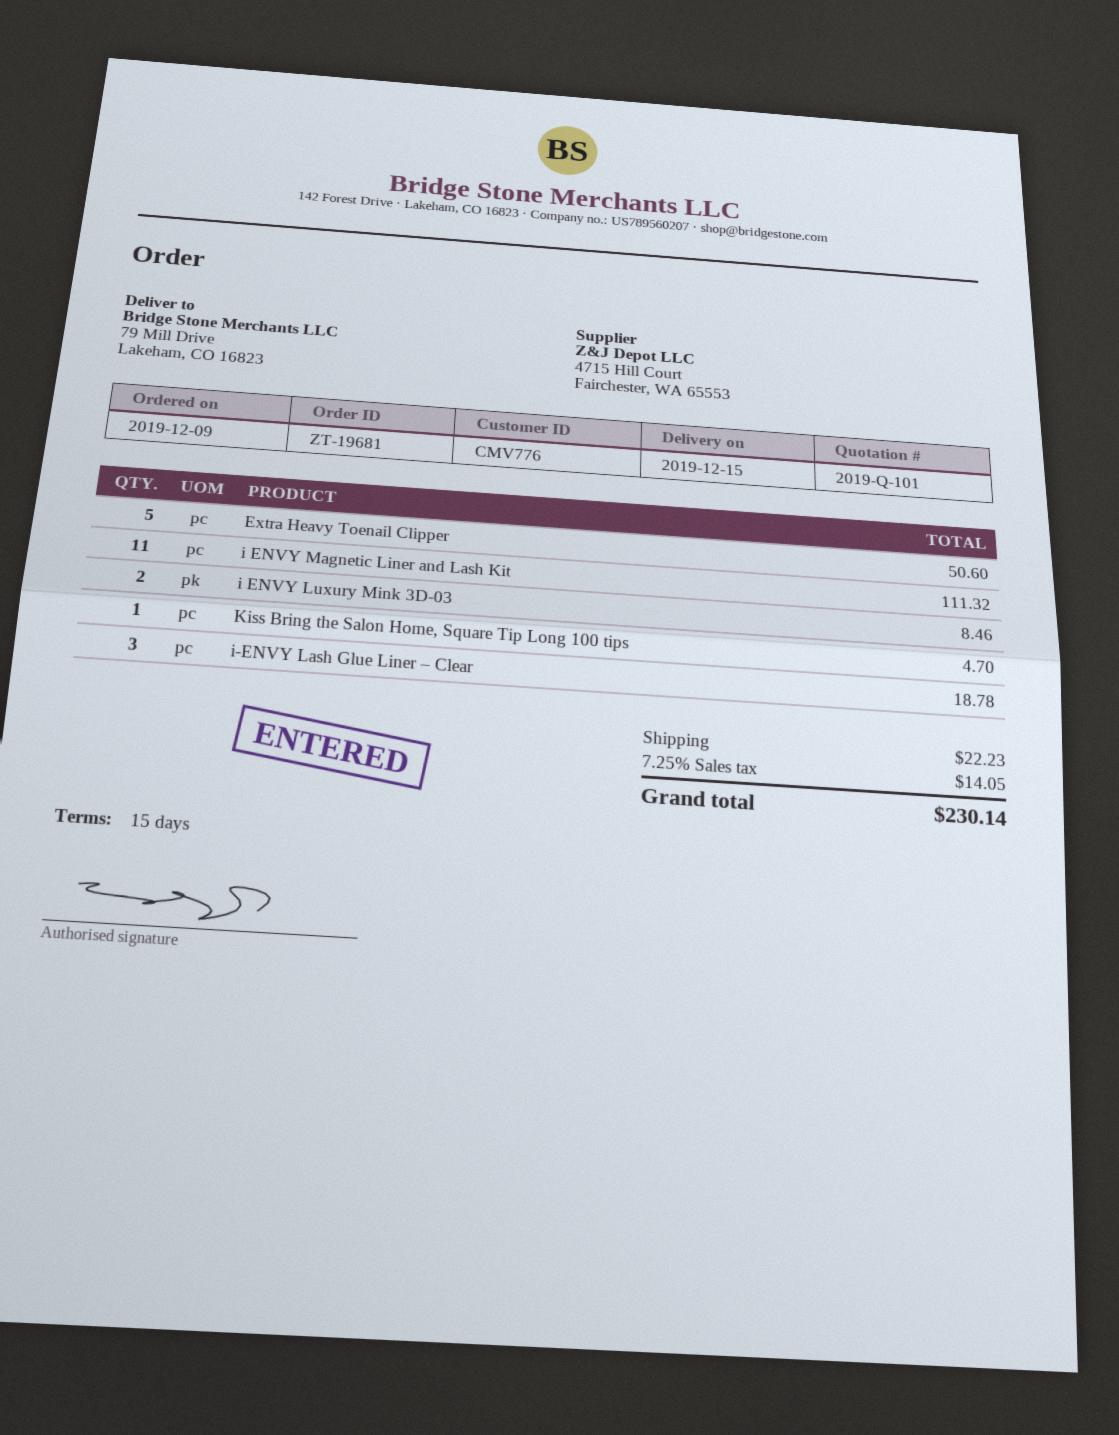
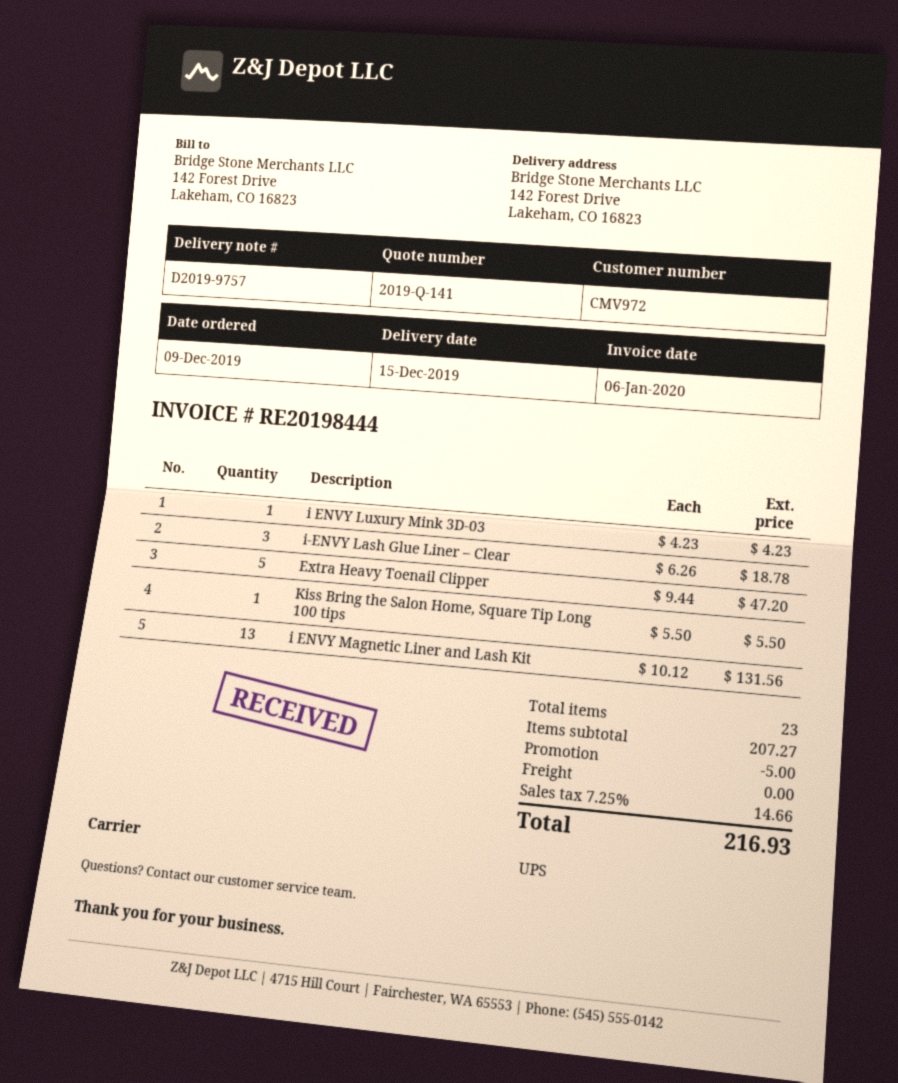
quote number: 2019-Q-101 -> 2019-Q-141
customer number: CMV776 -> CMV972
ship to: 79 Mill Drive, Lakeham, CO 16823 -> 142 Forest Drive, Lakeham, CO 16823
Extra Heavy Toenail Clipper: 5 for 50.60 -> 5 for 47.20
i ENVY Magnetic Liner and Lash Kit: 11 for 111.32 -> 13 for 131.56
i ENVY Luxury Mink 3D-03: 2 for 8.46 -> 1 for 4.23
Kiss Bring the Salon Home, Square Tip Long 100 tips: 1 for 4.70 -> 1 for 5.50
discount: none -> 5.00
shipping: 22.23 -> 0.00
tax: 7.25% = 14.05 -> 7.25% = 14.66
total: 230.14 -> 216.93

